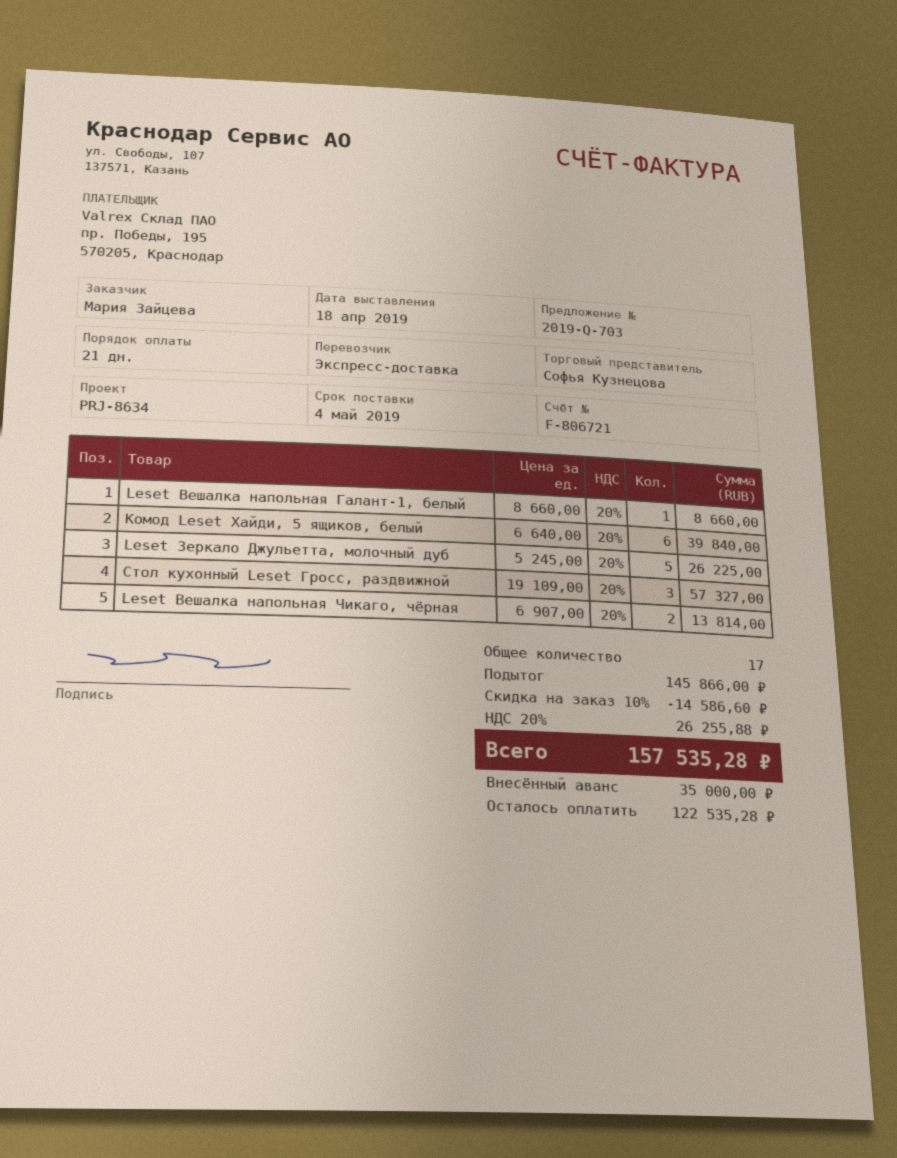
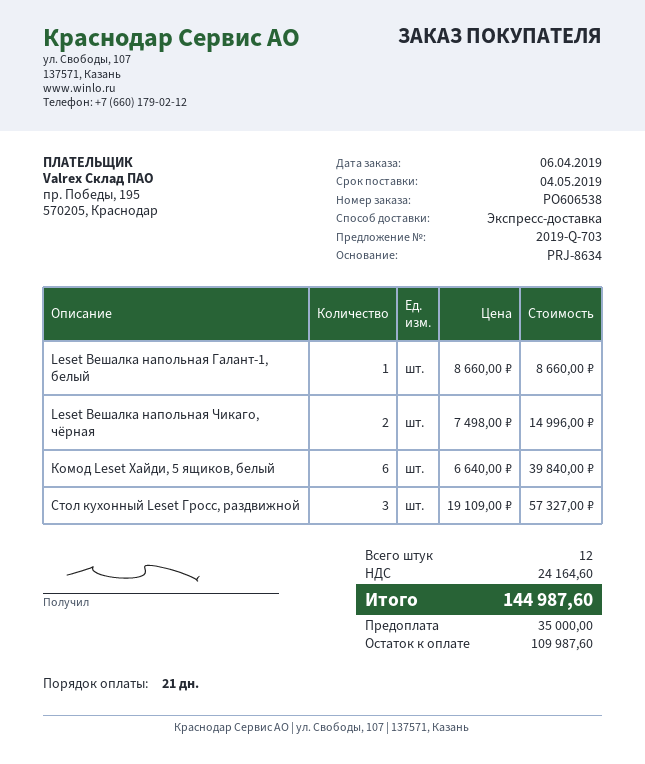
Leset Зеркало Джульетта, молочный дуб: 5 x 5245.00 = 26225.00 -> none
Leset Вешалка напольная Чикаго, чёрная: 2 x 6907.00 = 13814.00 -> 2 x 7498.00 = 14996.00
total quantity: 17 -> 12
discount: 10% = 14586.60 -> none
tax: 26255.88 -> 24164.60
total: 157535.28 -> 144987.60
balance: 122535.28 -> 109987.60

